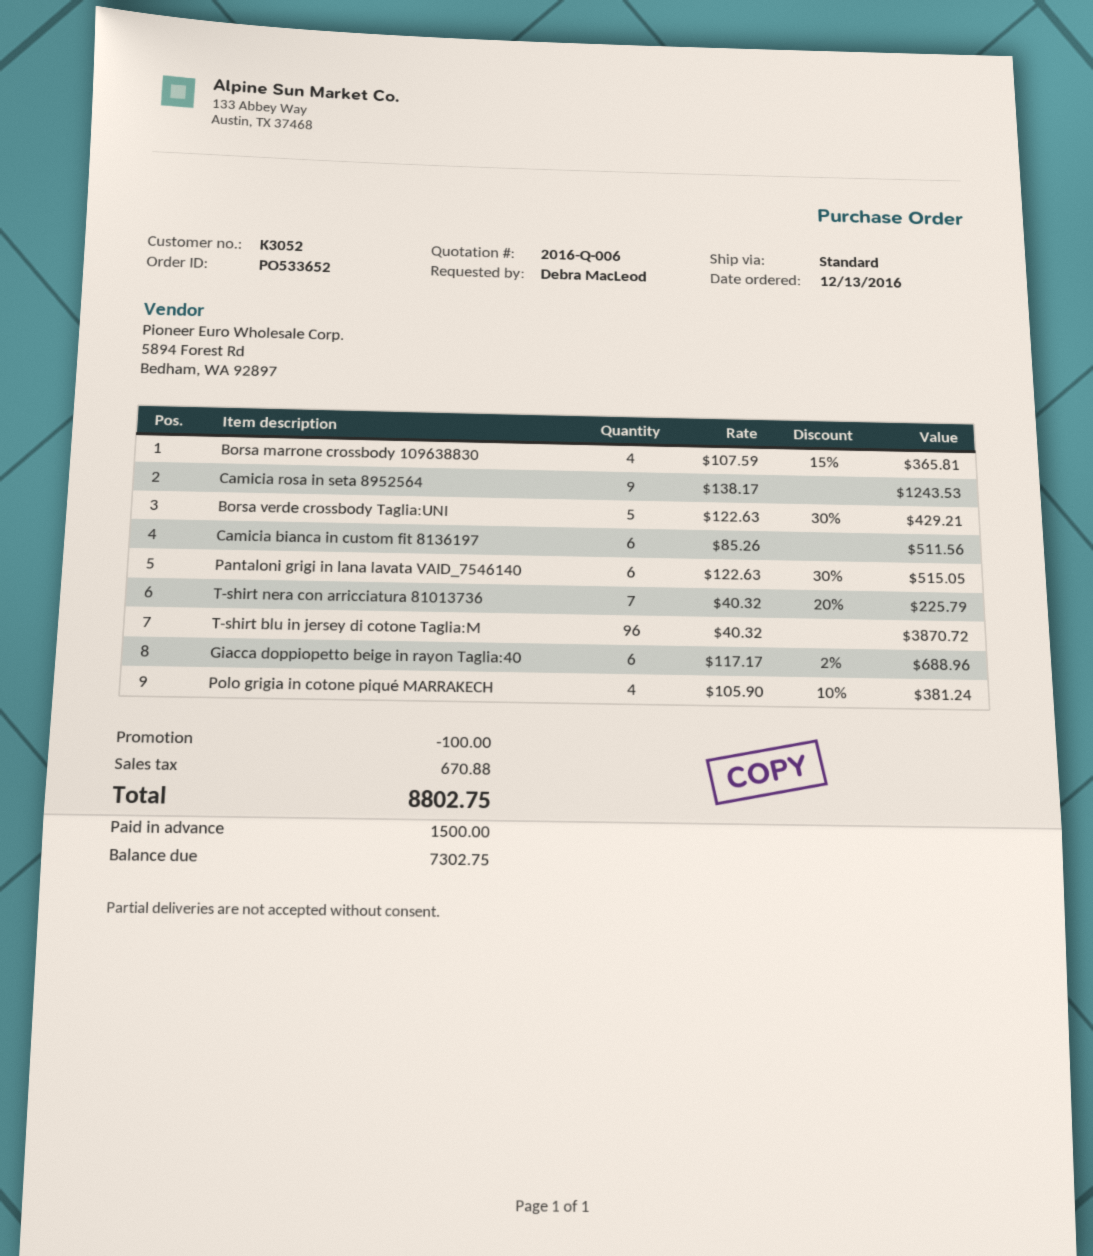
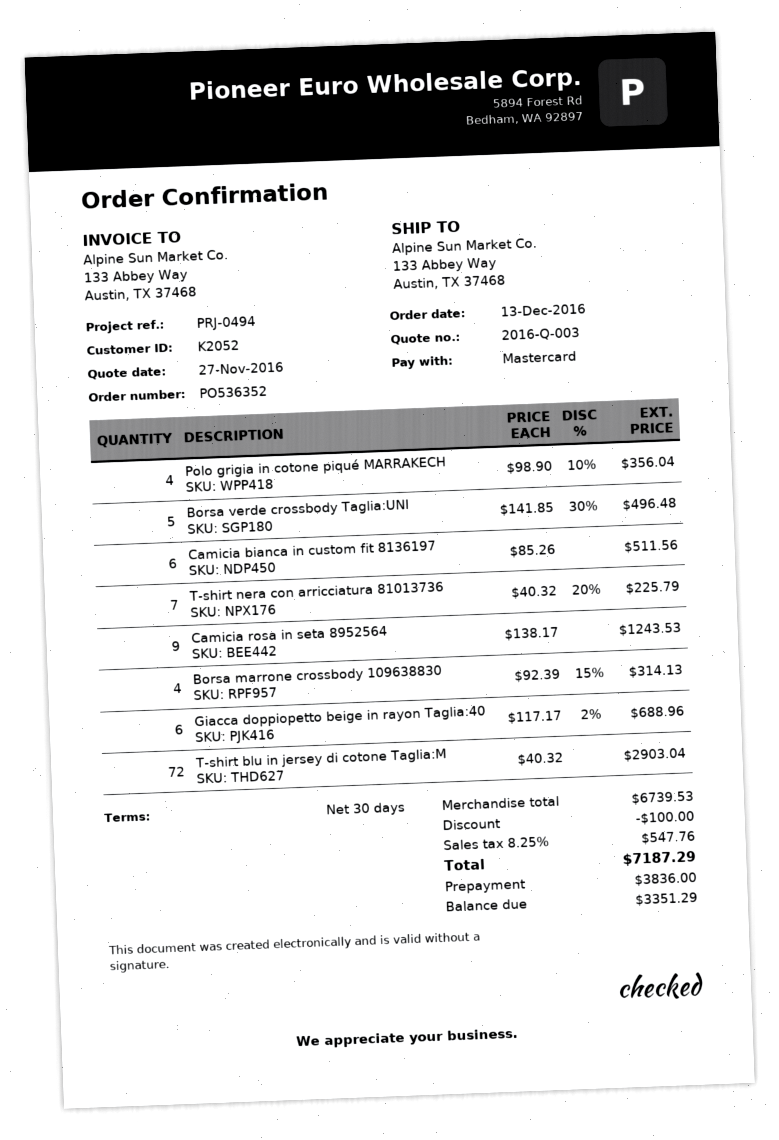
quote number: 2016-Q-006 -> 2016-Q-003
order number: PO533652 -> PO536352
customer number: K3052 -> K2052
Borsa marrone crossbody 109638830: 4 x 107.59 - 15% = 365.81 -> 4 x 92.39 - 15% = 314.13
Borsa verde crossbody Taglia:UNI: 5 x 122.63 - 30% = 429.21 -> 5 x 141.85 - 30% = 496.48
Pantaloni grigi in lana lavata VAID_7546140: 6 x 122.63 - 30% = 515.05 -> none
T-shirt blu in jersey di cotone Taglia:M: 96 x 40.32 = 3870.72 -> 72 x 40.32 = 2903.04
Polo grigia in cotone piqué MARRAKECH: 4 x 105.90 - 10% = 381.24 -> 4 x 98.90 - 10% = 356.04
tax: 670.88 -> 547.76
total: 8802.75 -> 7187.29
deposit: 1500.00 -> 3836.00
balance: 7302.75 -> 3351.29

